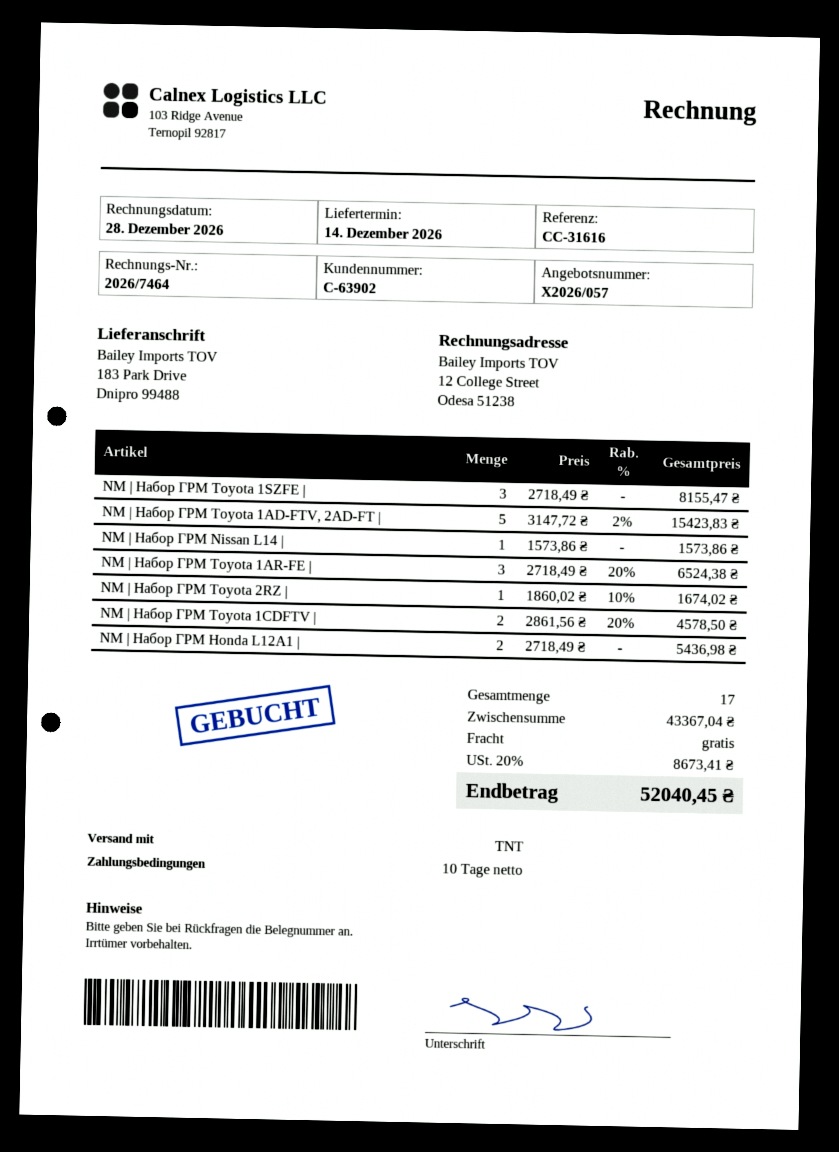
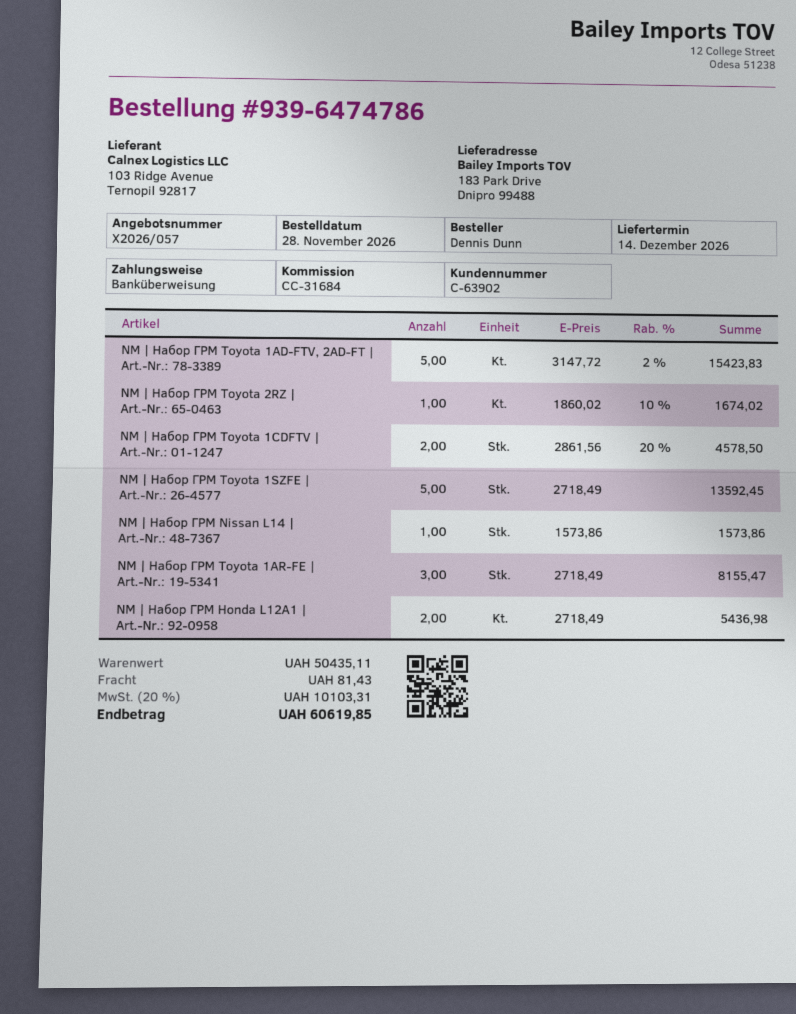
reference: CC-31616 -> CC-31684
NM | Набор ГРМ Toyota 1SZFE |: 3 x 2718.49 = 8155.47 -> 5 x 2718.49 = 13592.45
NM | Набор ГРМ Toyota 1AR-FE |: 3 x 2718.49 - 20% = 6524.38 -> 3 x 2718.49 = 8155.47
subtotal: 43367.04 -> 50435.11
shipping: 0.00 -> 81.43
tax: 20% = 8673.41 -> 20% = 10103.31
total: 52040.45 -> 60619.85

